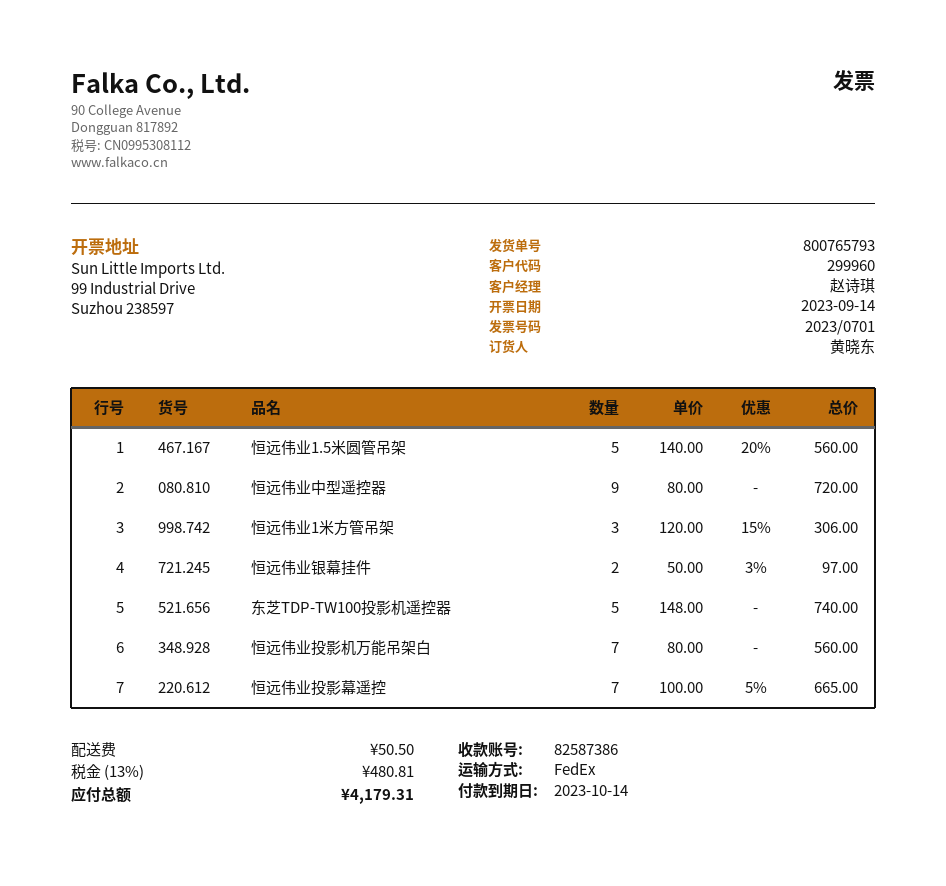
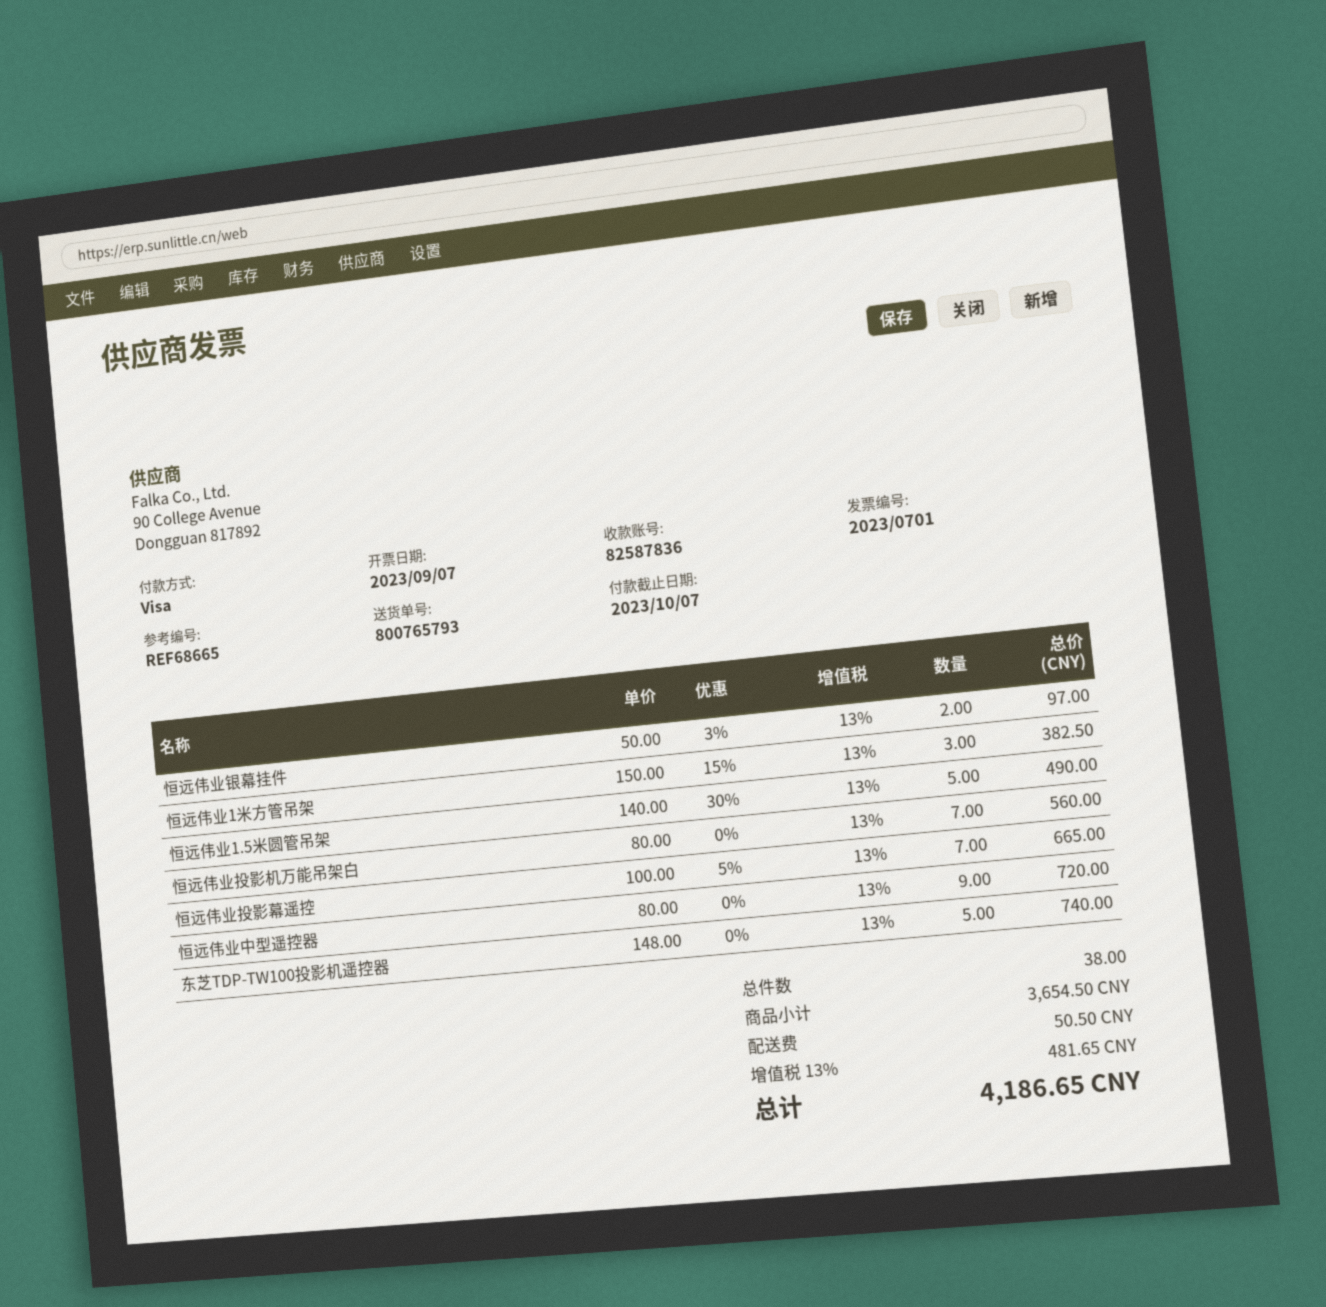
invoice date: 2023-09-14 -> 2023-09-07
due date: 2023-10-14 -> 2023-10-07
bank account: 82587386 -> 82587836
恒远伟业1.5米圆管吊架: 5 x 140.00 - 20% = 560.00 -> 5 x 140.00 - 30% = 490.00
恒远伟业1米方管吊架: 3 x 120.00 - 15% = 306.00 -> 3 x 150.00 - 15% = 382.50
tax: 13% = 480.81 -> 13% = 481.65
total: 4179.31 -> 4186.65

